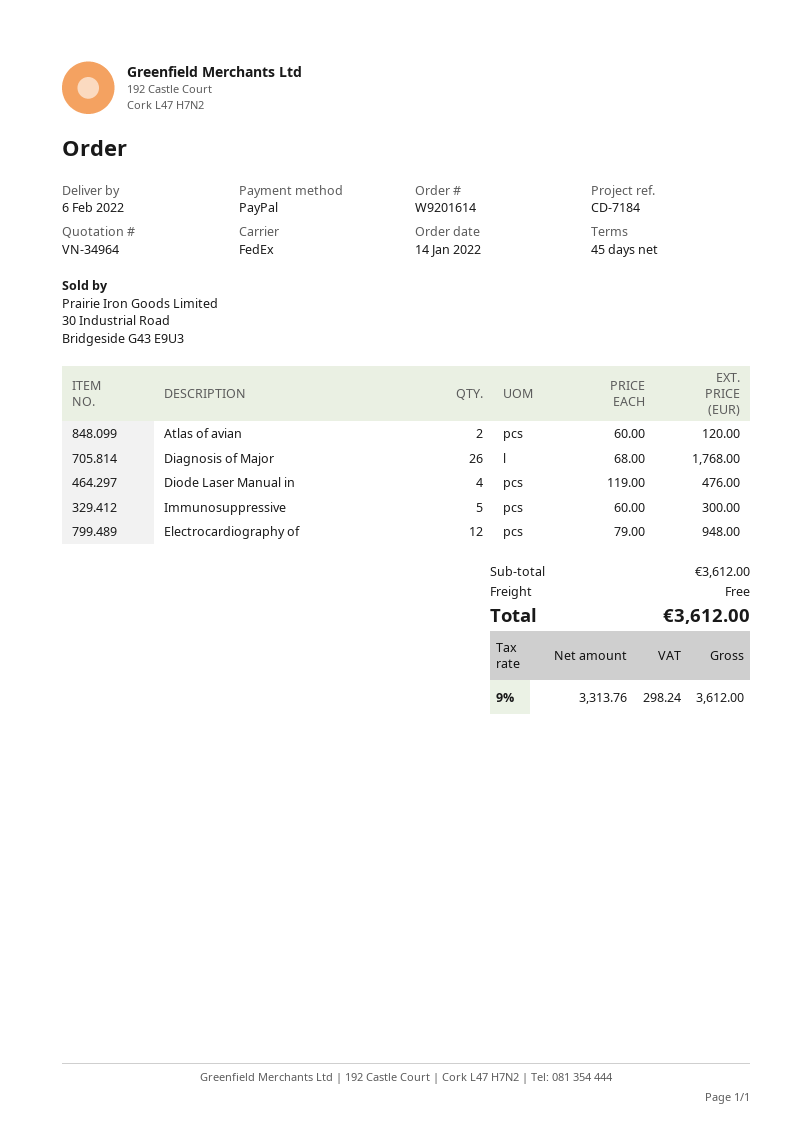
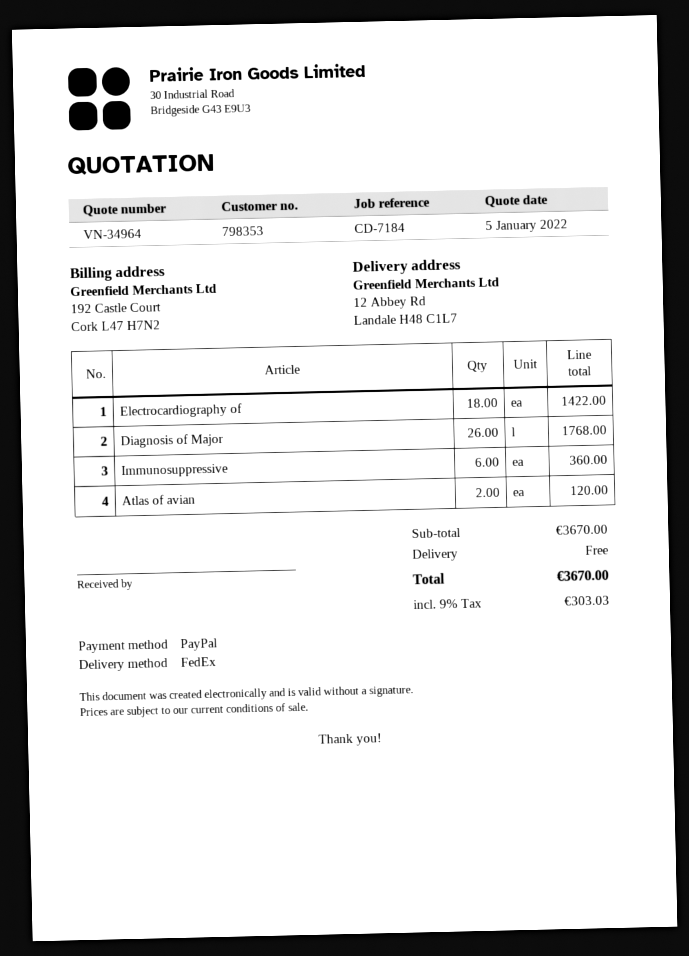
Diode Laser Manual in: 4 for 476.00 -> none
Immunosuppressive: 5 for 300.00 -> 6 for 360.00
Electrocardiography of: 12 for 948.00 -> 18 for 1422.00
subtotal: 3612.00 -> 3670.00
tax: 9% = 298.24 -> 9% = 303.03
total: 3612.00 -> 3670.00

